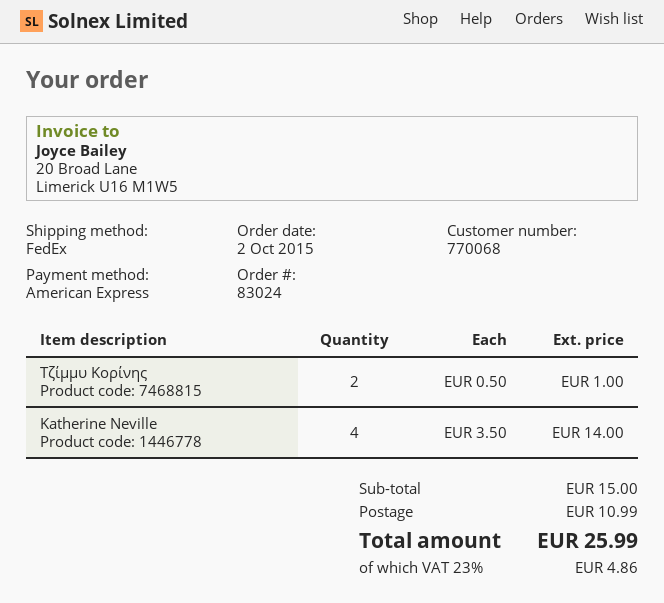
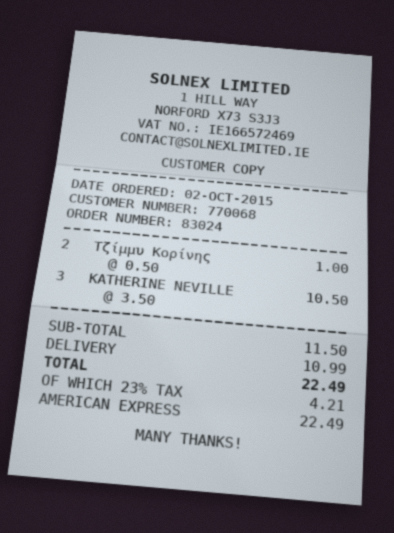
Katherine Neville: 4 x 3.50 = 14.00 -> 3 x 3.50 = 10.50
subtotal: 15.00 -> 11.50
tax: 23% = 4.86 -> 23% = 4.21
total: 25.99 -> 22.49

